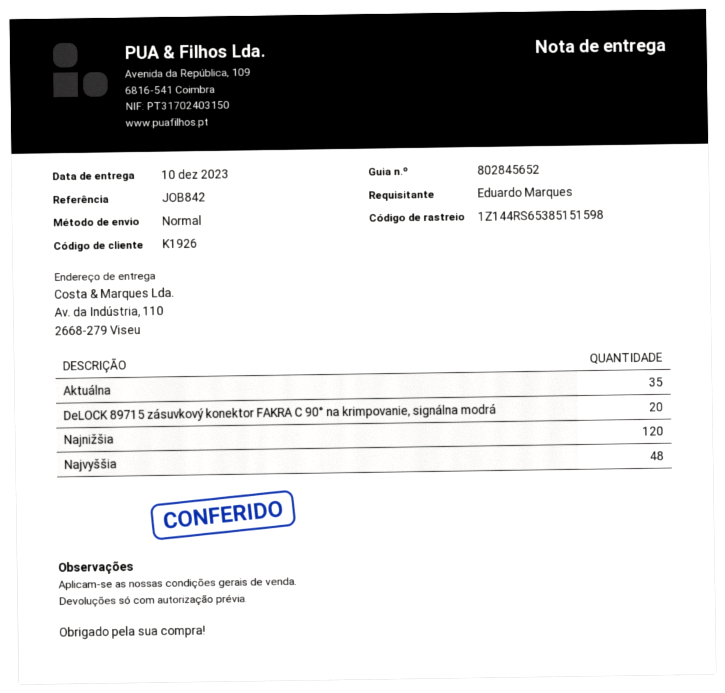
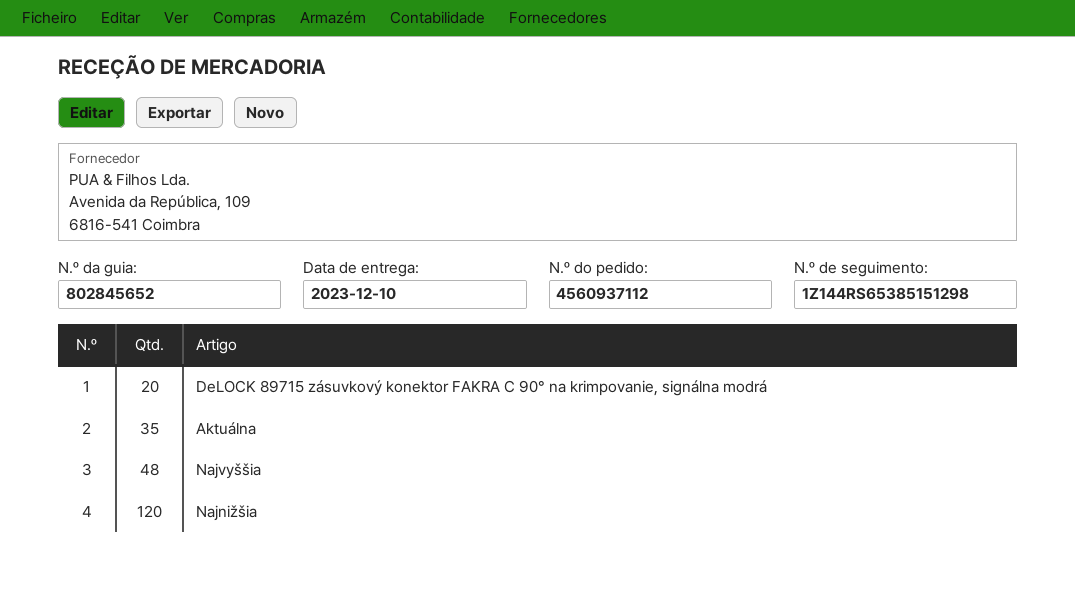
tracking number: 1Z144RS65385151598 -> 1Z144RS65385151298

